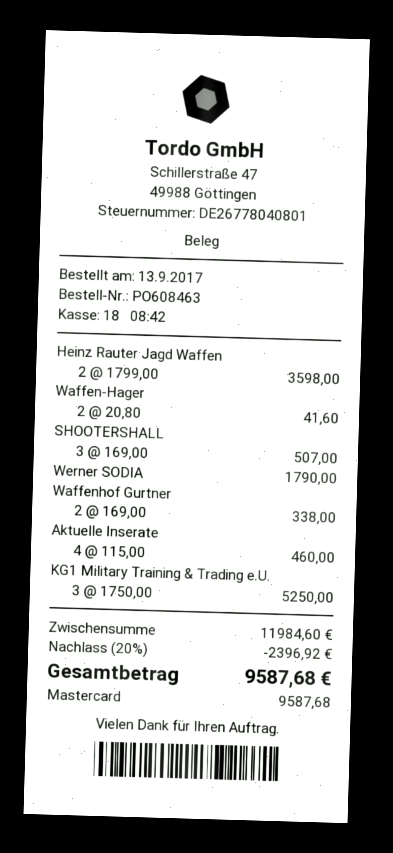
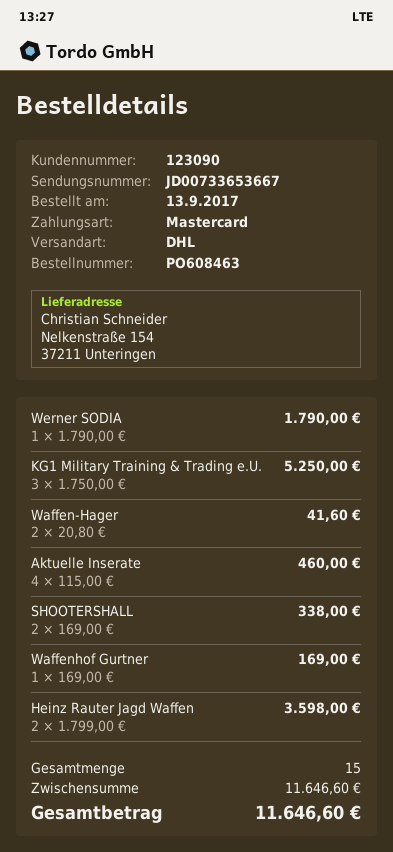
SHOOTERSHALL: 3 x 169.00 = 507.00 -> 2 x 169.00 = 338.00
Waffenhof Gurtner: 2 x 169.00 = 338.00 -> 1 x 169.00 = 169.00
subtotal: 11984.60 -> 11646.60
discount: 20% = 2396.92 -> none
total: 9587.68 -> 11646.60

